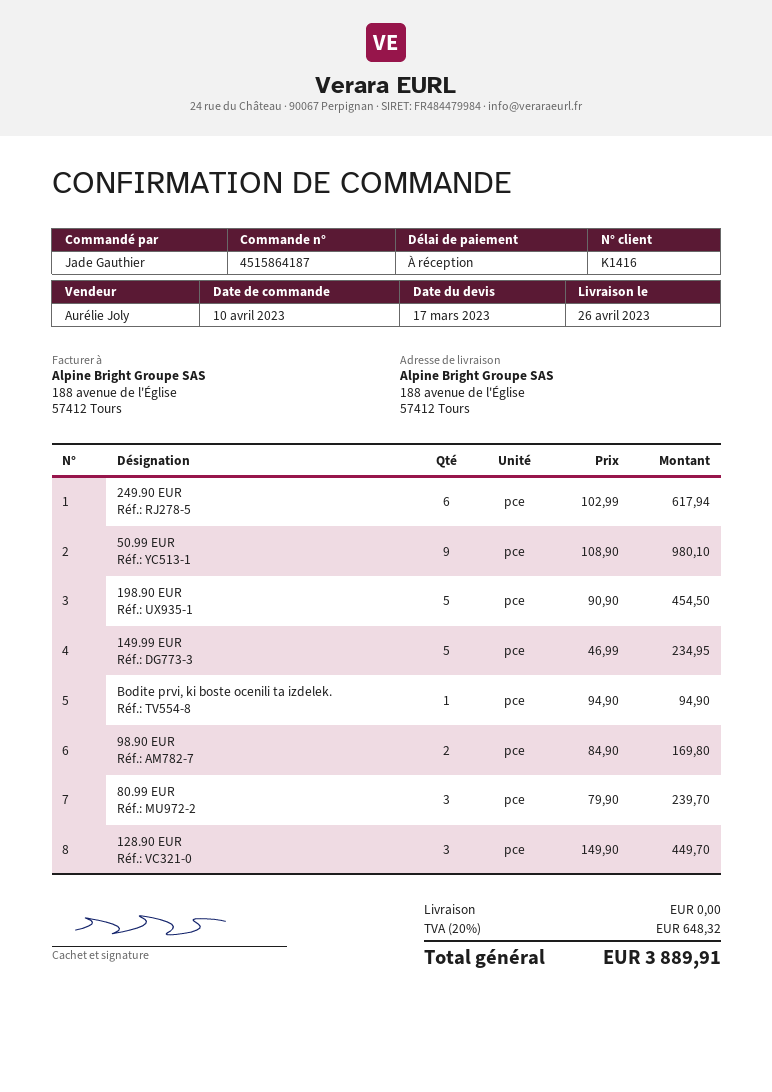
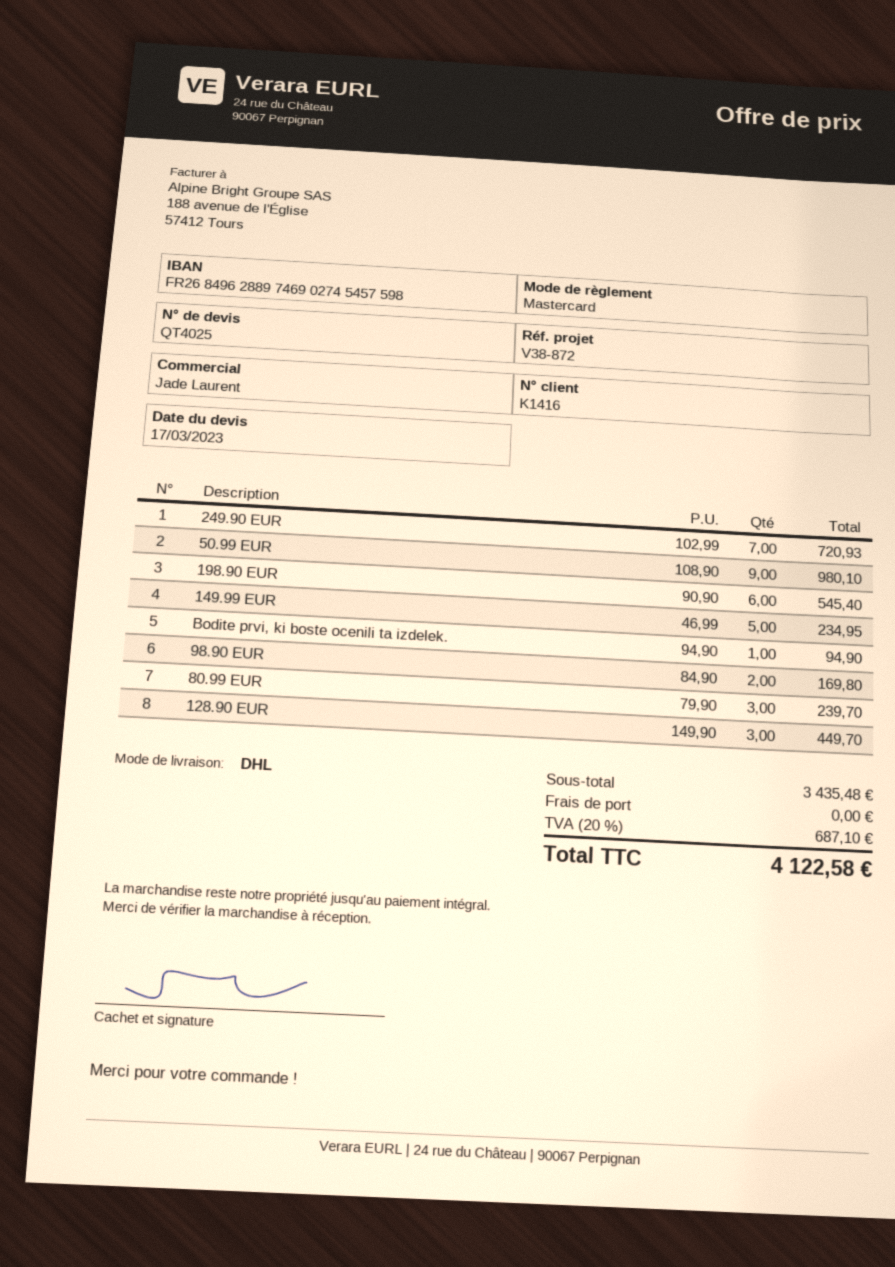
sales rep: Aurélie Joly -> Jade Laurent
249.90 EUR: 6 x 102.99 = 617.94 -> 7 x 102.99 = 720.93
198.90 EUR: 5 x 90.90 = 454.50 -> 6 x 90.90 = 545.40
tax: 20% = 648.32 -> 20% = 687.10
total: 3889.91 -> 4122.58

